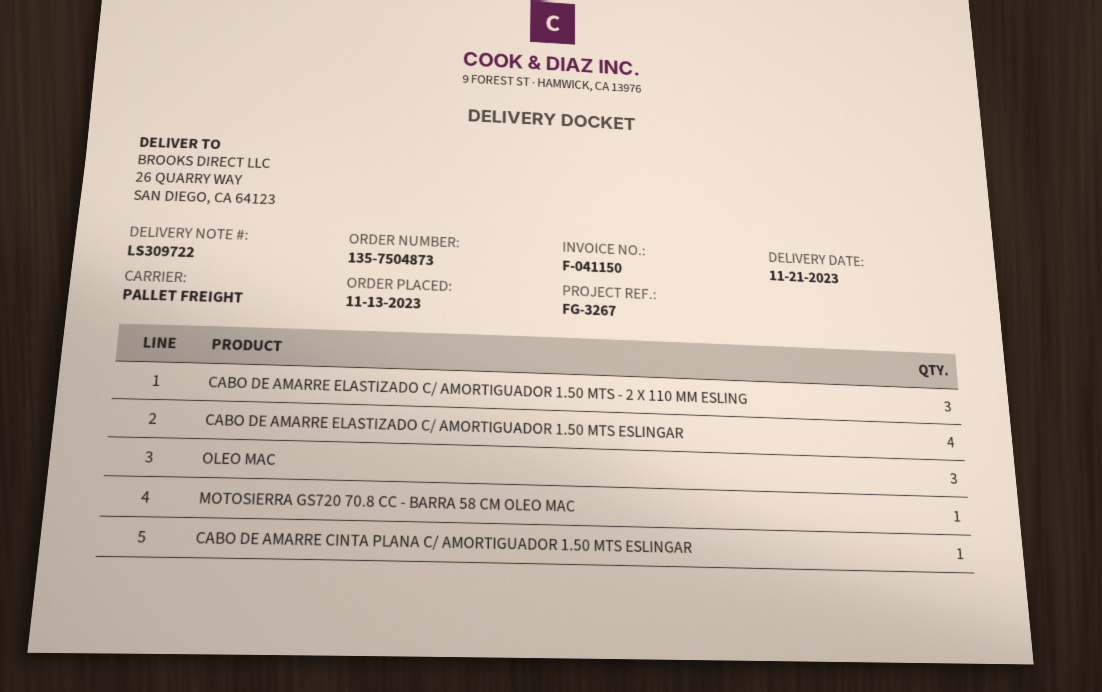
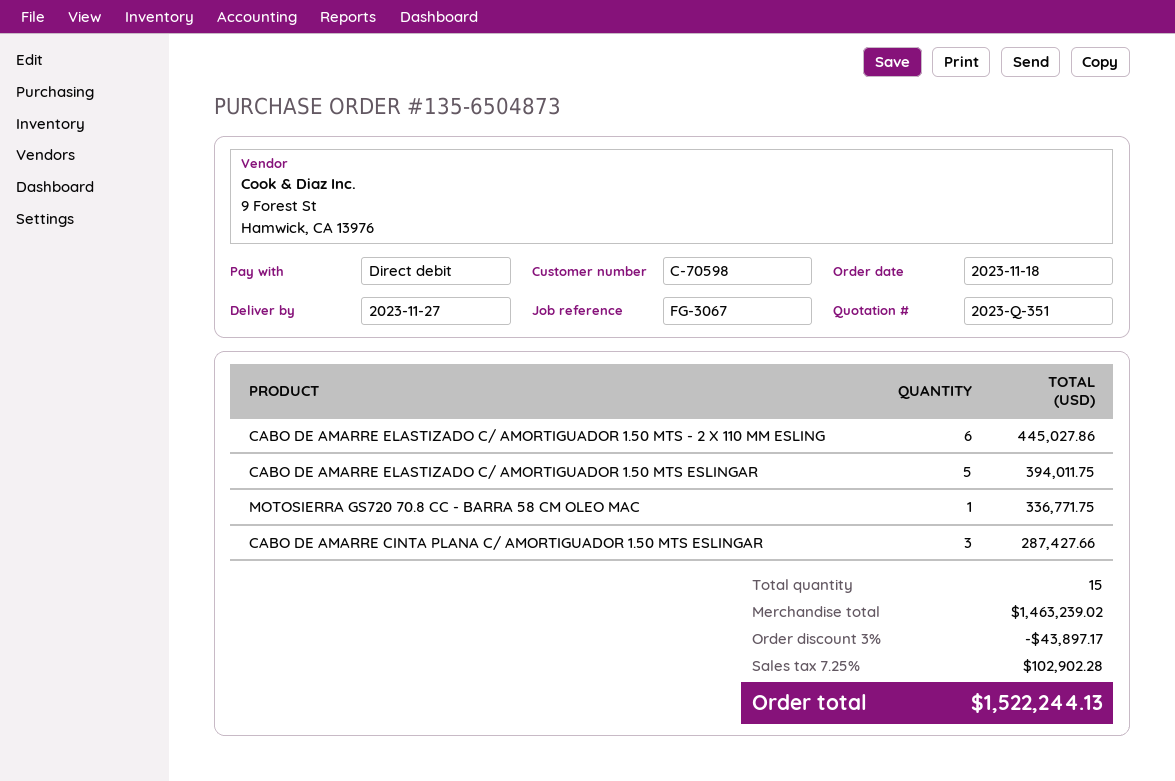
order number: 135-7504873 -> 135-6504873
order date: 2023-11-13 -> 2023-11-18
delivery date: 2023-11-21 -> 2023-11-27
reference: FG-3267 -> FG-3067
CABO DE AMARRE ELASTIZADO C/ AMORTIGUADOR 1.50 MTS - 2 X 110 MM ESLING: 3 -> 6
CABO DE AMARRE ELASTIZADO C/ AMORTIGUADOR 1.50 MTS ESLINGAR: 4 -> 5
OLEO MAC: 3 -> none
CABO DE AMARRE CINTA PLANA C/ AMORTIGUADOR 1.50 MTS ESLINGAR: 1 -> 3

